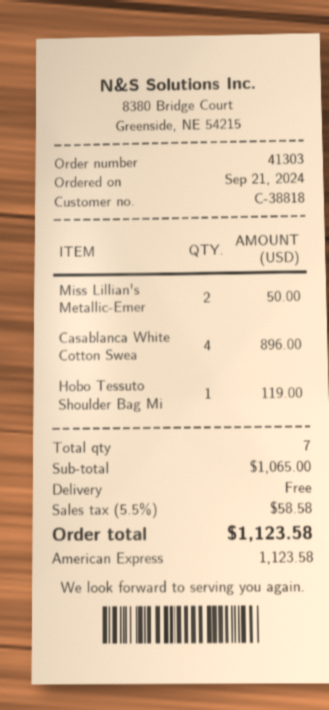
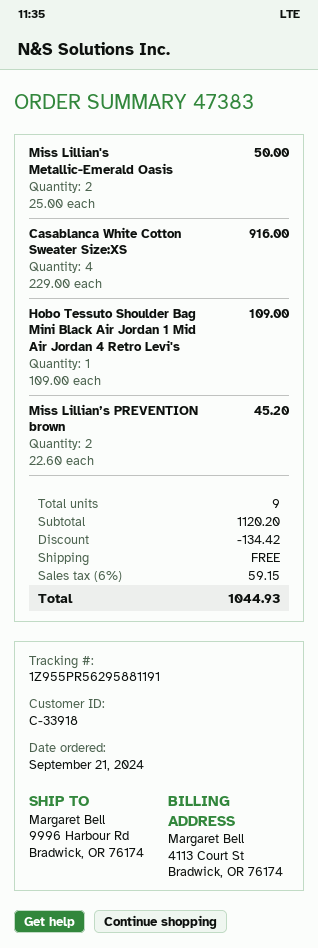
order number: 41303 -> 47383
customer number: C-38818 -> C-33918
Casablanca White Cotton Swea: 4 for 896.00 -> 4 for 916.00
Hobo Tessuto Shoulder Bag Mi: 1 for 119.00 -> 1 for 109.00
Miss Lillian’s PREVENTION brown: none -> 2 for 45.20
total quantity: 7 -> 9
subtotal: 1065.00 -> 1120.20
discount: none -> 134.42
tax: 5.5% = 58.58 -> 6% = 59.15
total: 1123.58 -> 1044.93

